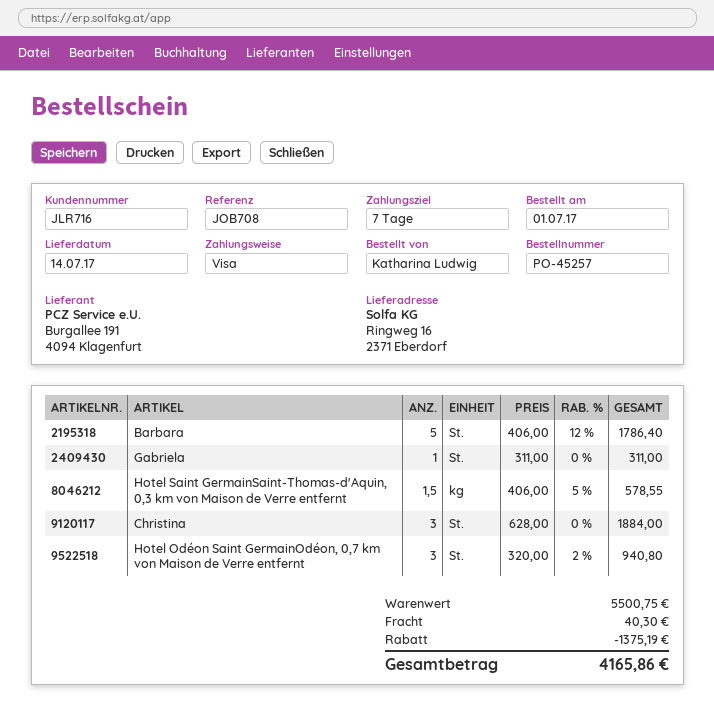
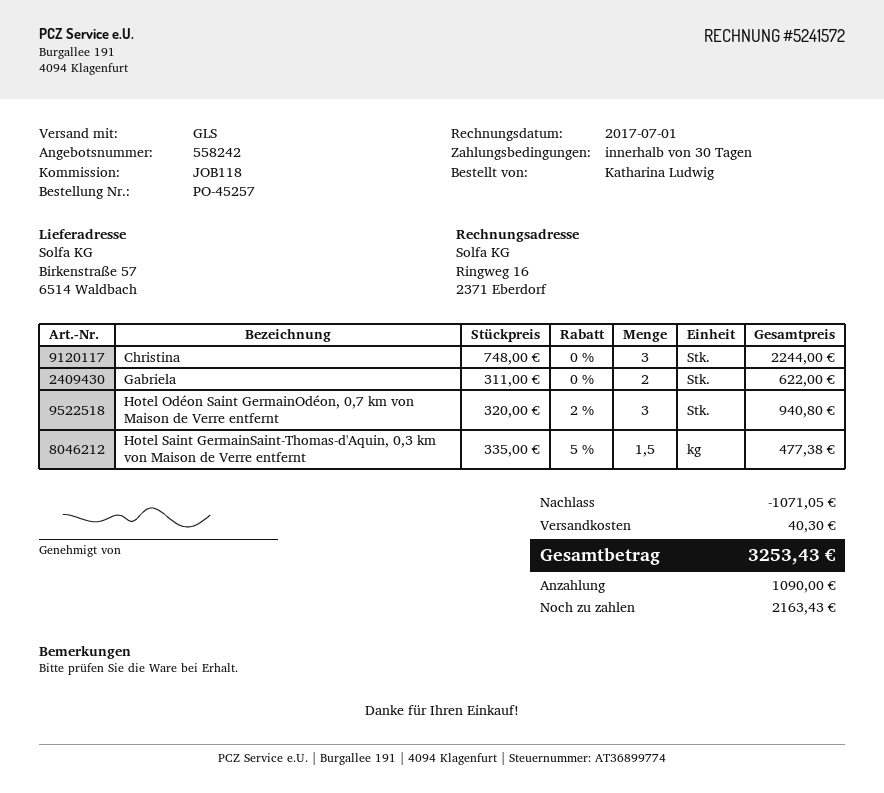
payment terms: 7 days -> 30 days
reference: JOB708 -> JOB118
ship to: Ringweg 16, 2371 Eberdorf -> Birkenstraße 57, 6514 Waldbach
Barbara: 5 x 406.00 - 12% = 1786.40 -> none
Gabriela: 1 x 311.00 = 311.00 -> 2 x 311.00 = 622.00
Hotel Saint GermainSaint-Thomas-d'Aquin, 0,3 km von Maison de Verre entfernt: 1.5 x 406.00 - 5% = 578.55 -> 1.5 x 335.00 - 5% = 477.38
Christina: 3 x 628.00 = 1884.00 -> 3 x 748.00 = 2244.00
discount: 1375.19 -> 1071.05
total: 4165.86 -> 3253.43

